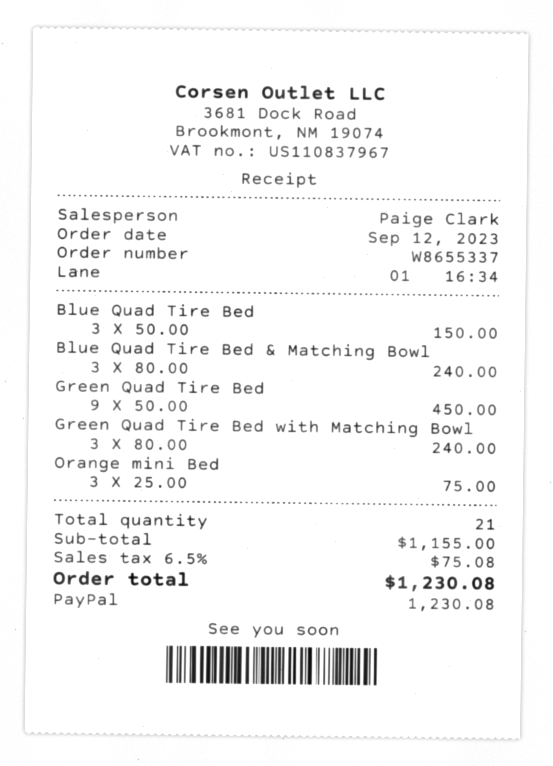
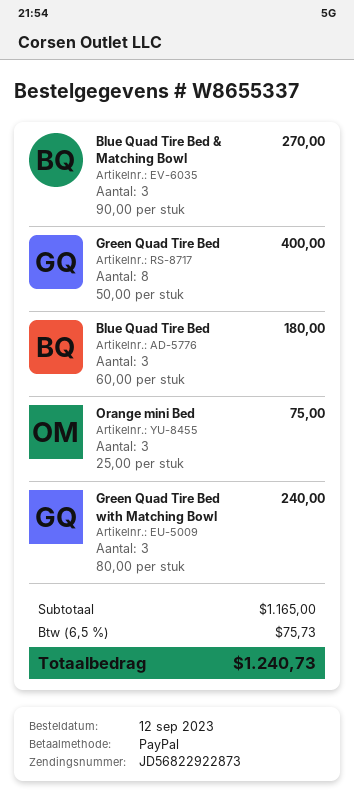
Blue Quad Tire Bed: 3 x 50.00 = 150.00 -> 3 x 60.00 = 180.00
Blue Quad Tire Bed & Matching Bowl: 3 x 80.00 = 240.00 -> 3 x 90.00 = 270.00
Green Quad Tire Bed: 9 x 50.00 = 450.00 -> 8 x 50.00 = 400.00
subtotal: 1155.00 -> 1165.00
tax: 6.5% = 75.08 -> 6.5% = 75.73
total: 1230.08 -> 1240.73

